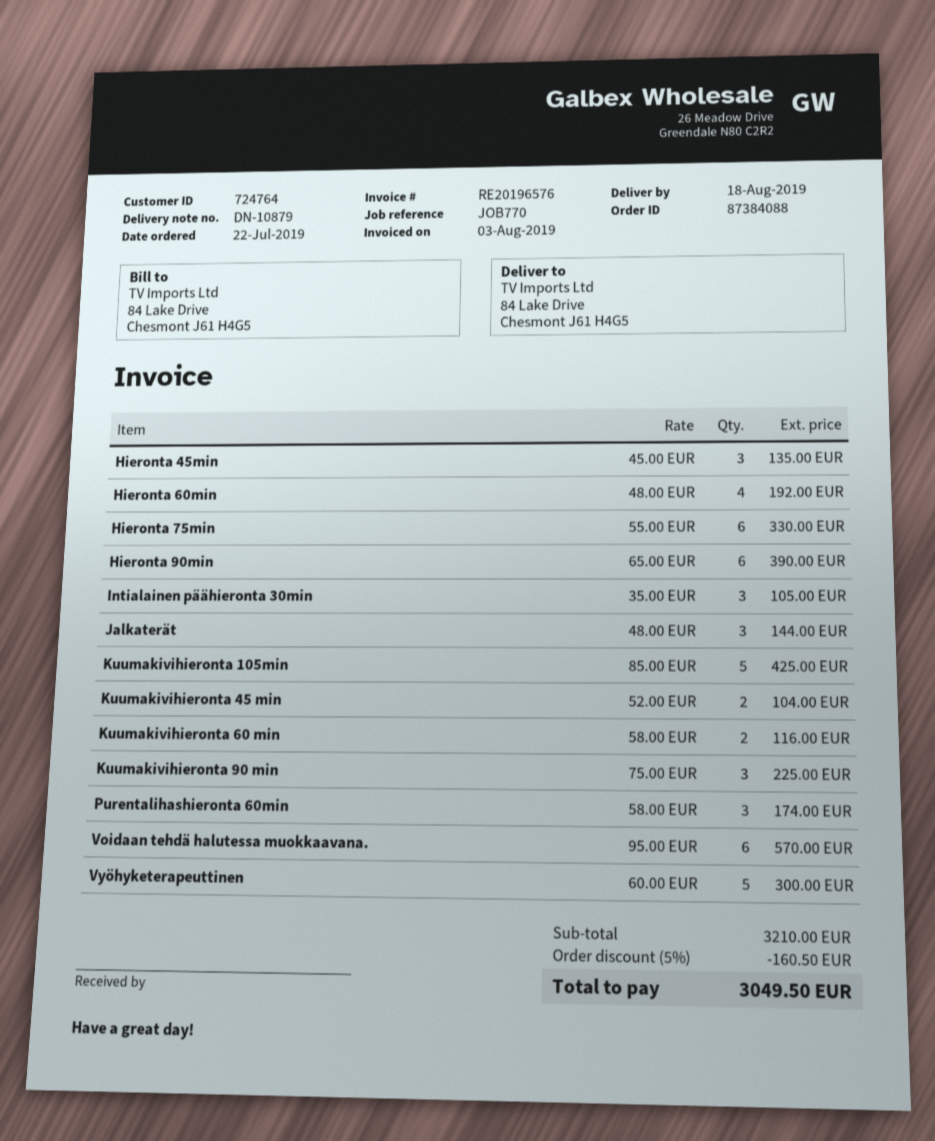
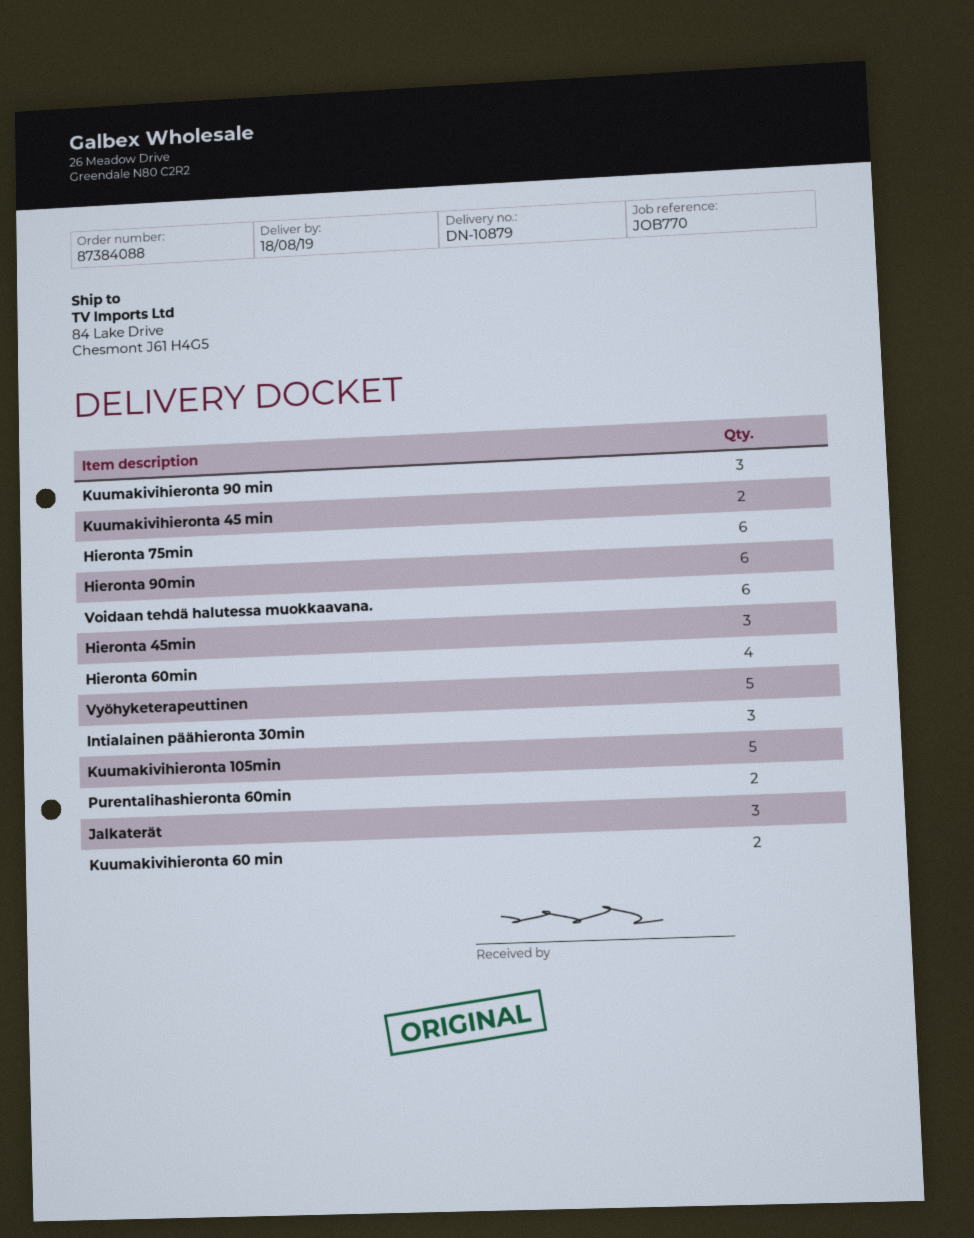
Purentalihashieronta 60min: 3 -> 2

